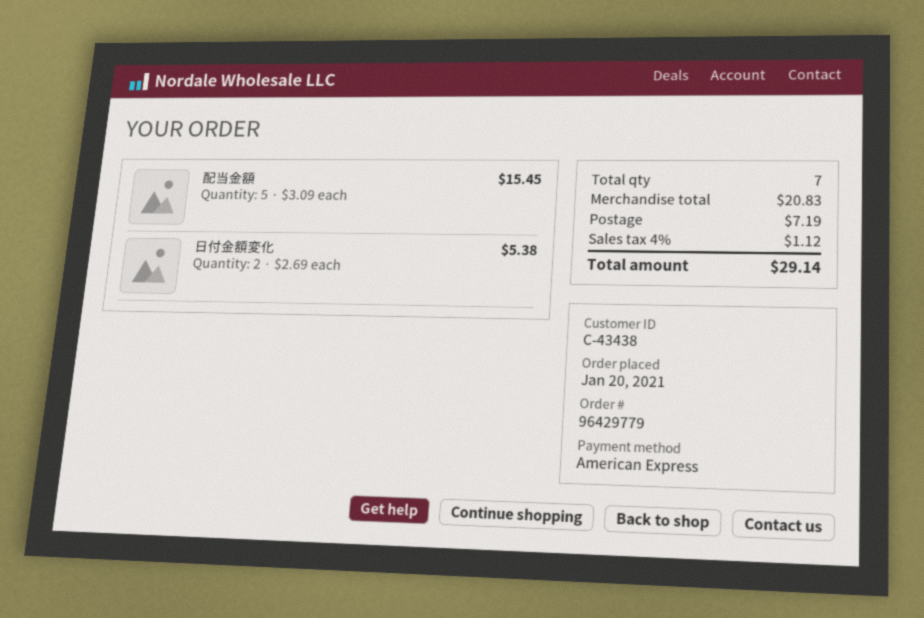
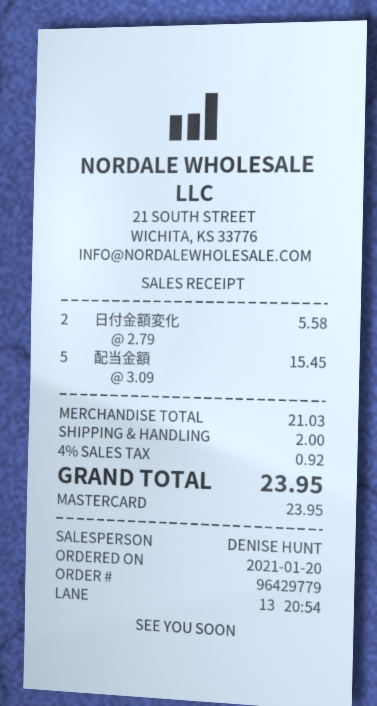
payment method: American Express -> Mastercard
日付金額変化: 2 x 2.69 = 5.38 -> 2 x 2.79 = 5.58
subtotal: 20.83 -> 21.03
shipping: 7.19 -> 2.00
tax: 4% = 1.12 -> 4% = 0.92
total: 29.14 -> 23.95

